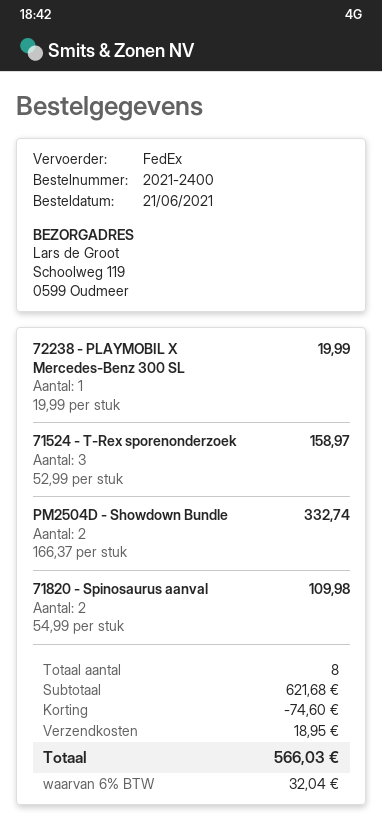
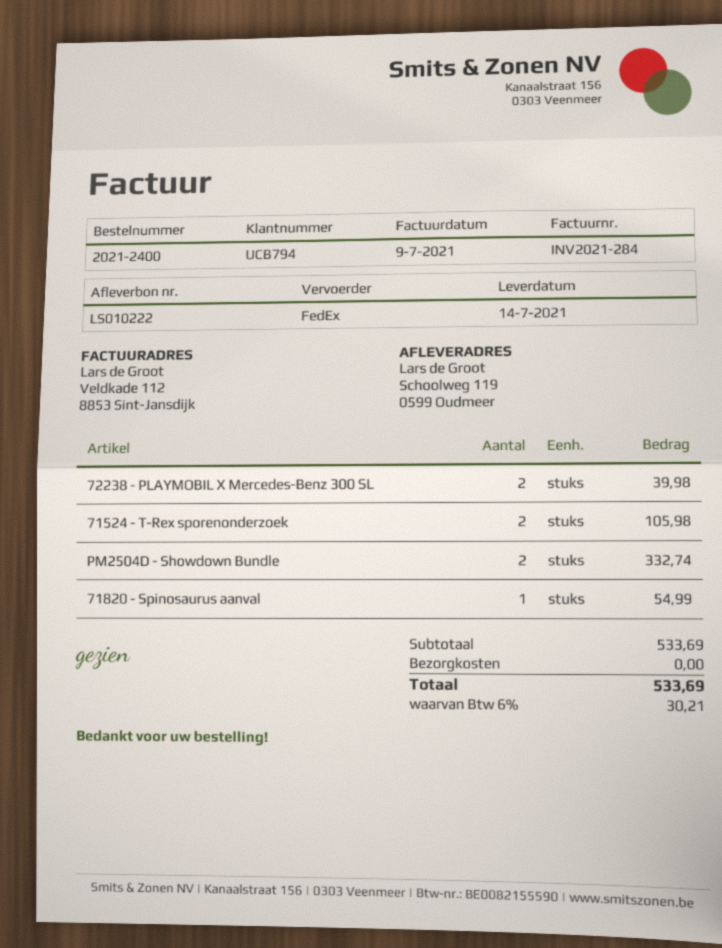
72238 - PLAYMOBIL X Mercedes-Benz 300 SL: 1 for 19.99 -> 2 for 39.98
71524 - T-Rex sporenonderzoek: 3 for 158.97 -> 2 for 105.98
71820 - Spinosaurus aanval: 2 for 109.98 -> 1 for 54.99
subtotal: 621.68 -> 533.69
discount: 74.60 -> none
shipping: 18.95 -> 0.00
tax: 6% = 32.04 -> 6% = 30.21
total: 566.03 -> 533.69

